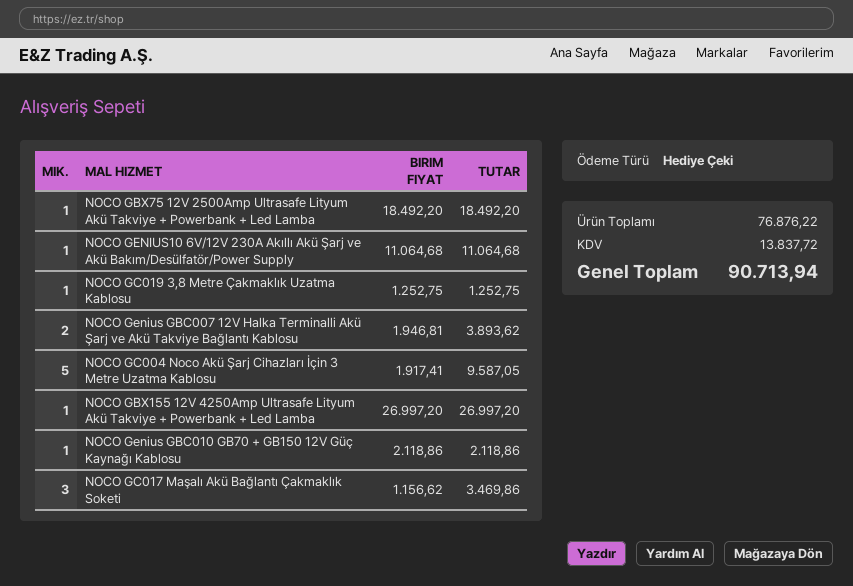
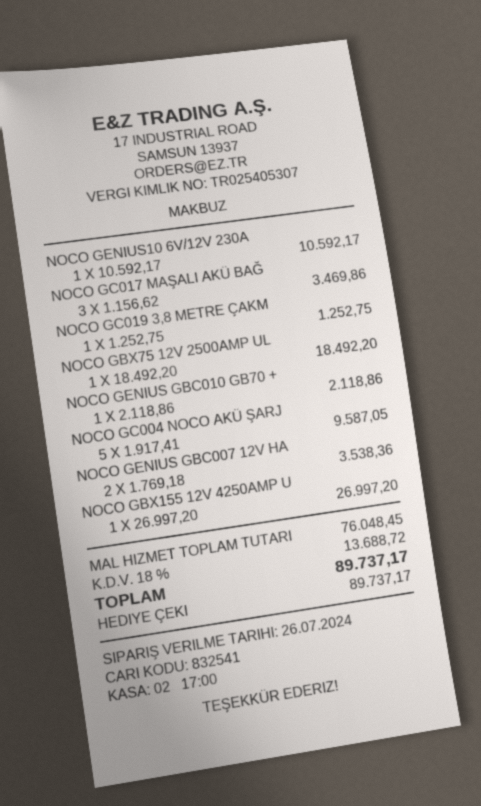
NOCO GENIUS10 6V/12V 230A Akıllı Akü Şarj ve Akü Bakım/Desülfatör/Power Supply: 1 x 11064.68 = 11064.68 -> 1 x 10592.17 = 10592.17
NOCO Genius GBC007 12V Halka Terminalli Akü Şarj ve Akü Takviye Bağlantı Kablosu: 2 x 1946.81 = 3893.62 -> 2 x 1769.18 = 3538.36
subtotal: 76876.22 -> 76048.45
tax: 13837.72 -> 13688.72
total: 90713.94 -> 89737.17

